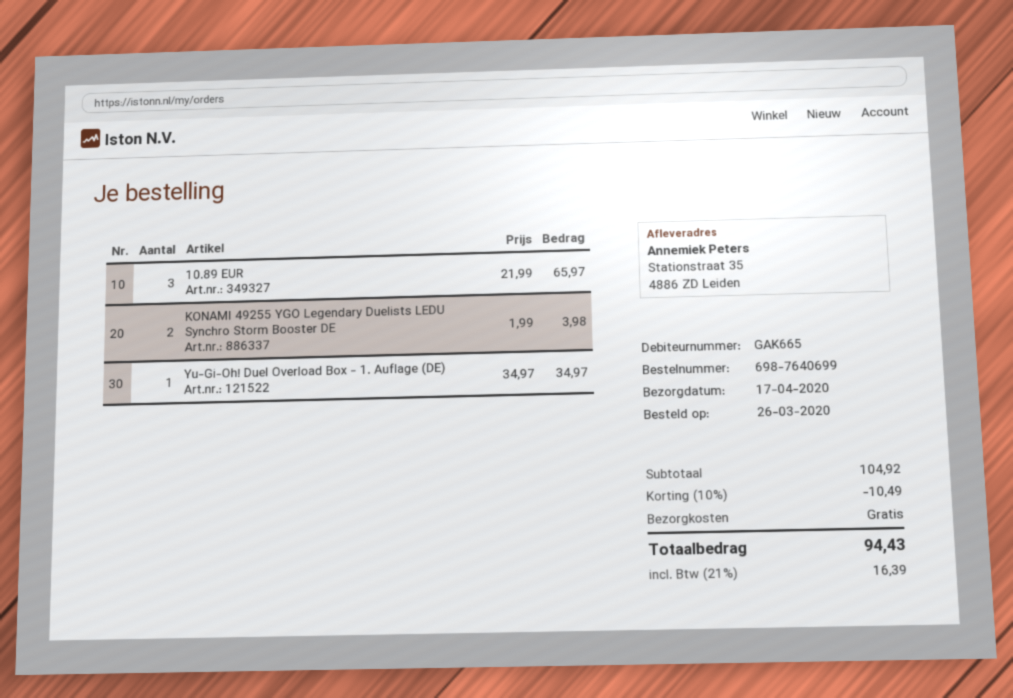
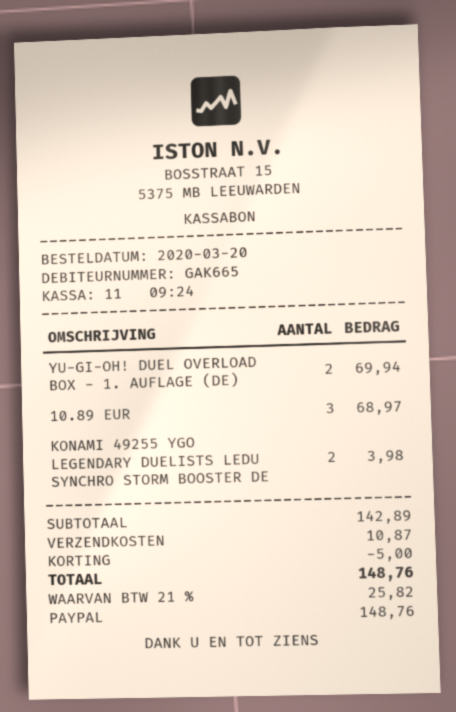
order date: 2020-03-26 -> 2020-03-20
10.89 EUR: 3 for 65.97 -> 3 for 68.97
Yu-Gi-Oh! Duel Overload Box - 1. Auflage (DE): 1 for 34.97 -> 2 for 69.94
subtotal: 104.92 -> 142.89
discount: 10.49 -> 5.00
shipping: 0.00 -> 10.87
tax: 21% = 16.39 -> 21% = 25.82
total: 94.43 -> 148.76

